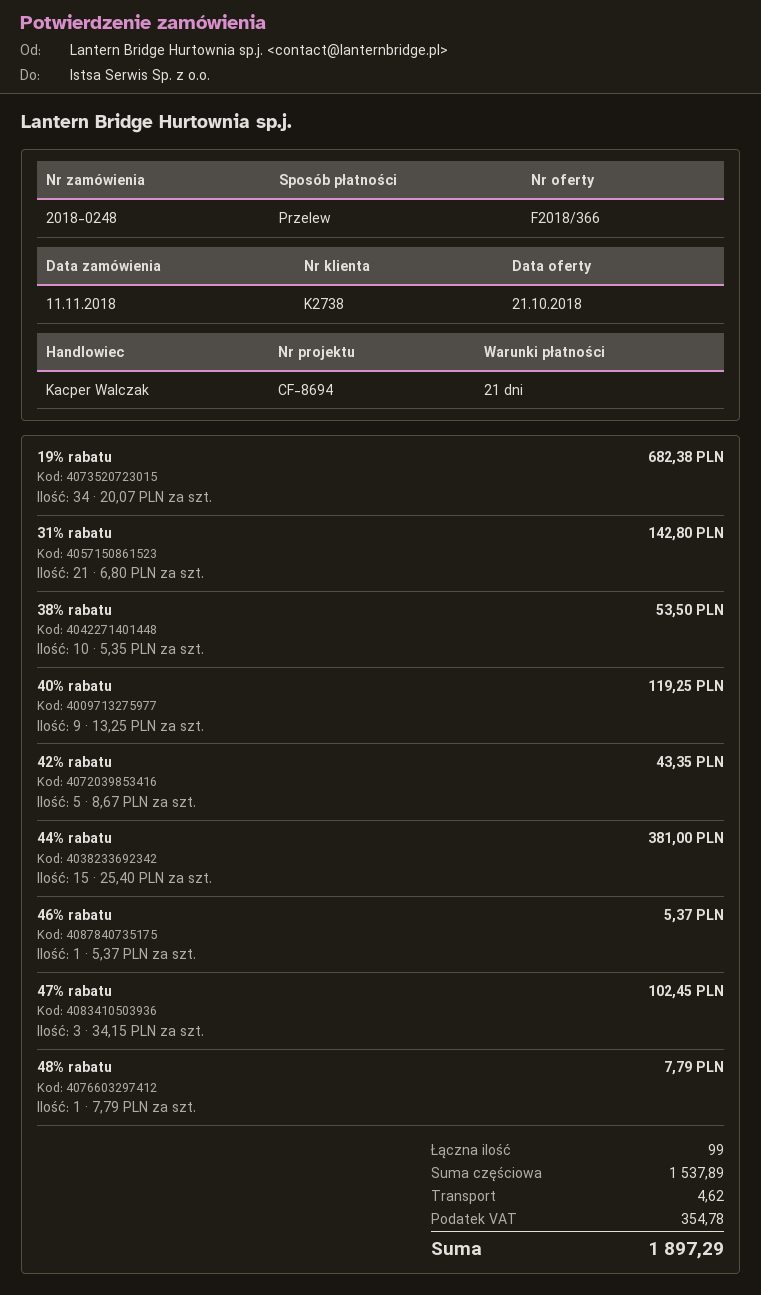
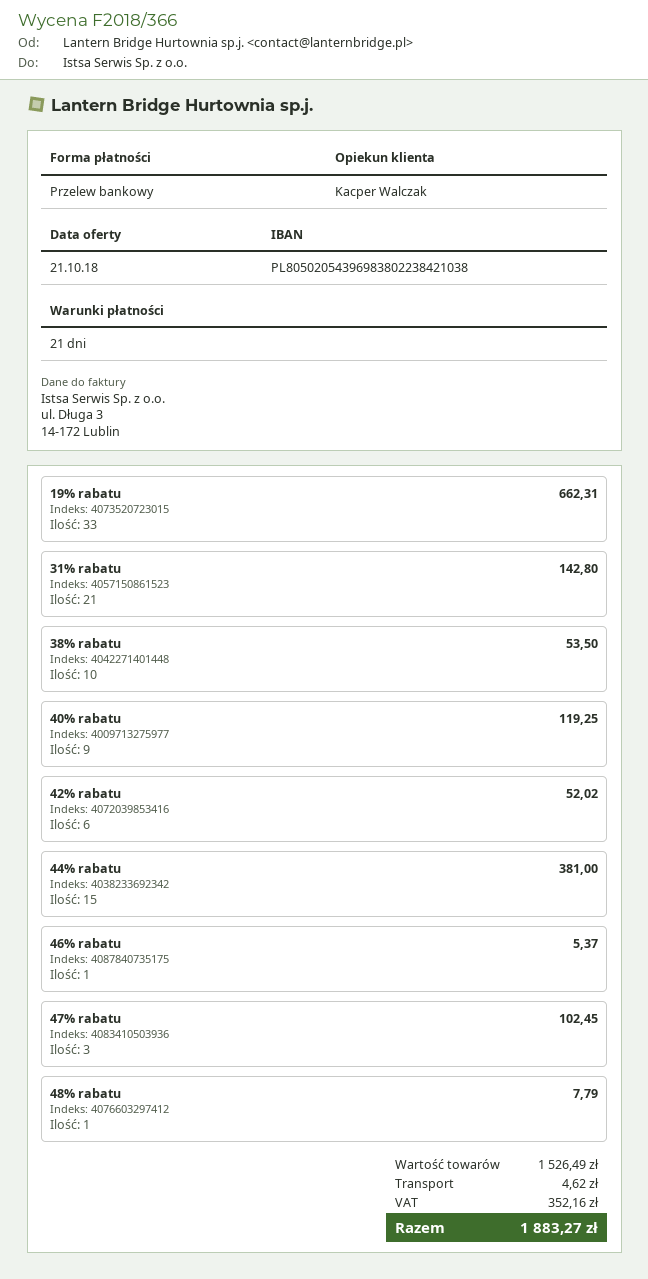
19% rabatu: 34 for 682.38 -> 33 for 662.31
42% rabatu: 5 for 43.35 -> 6 for 52.02
subtotal: 1537.89 -> 1526.49
tax: 354.78 -> 352.16
total: 1897.29 -> 1883.27

